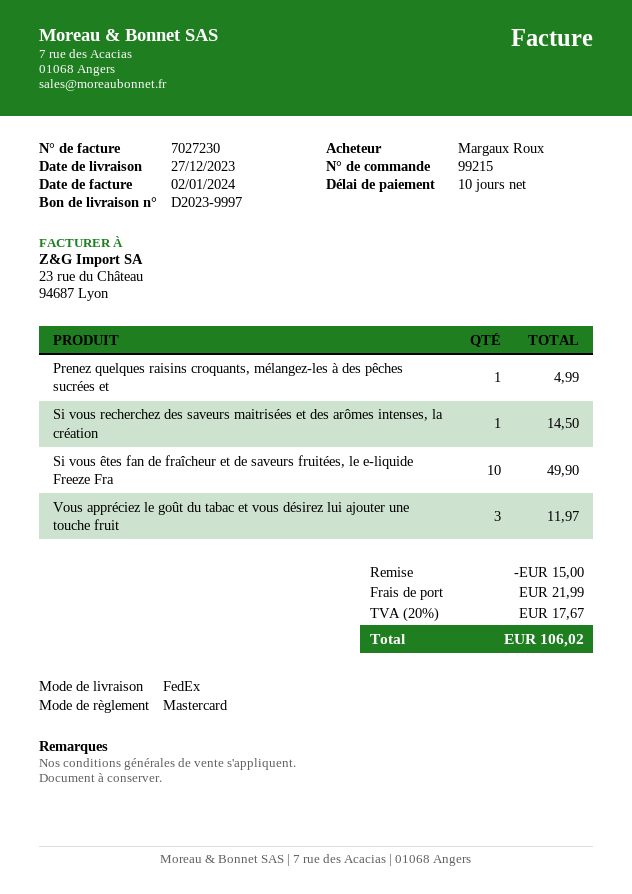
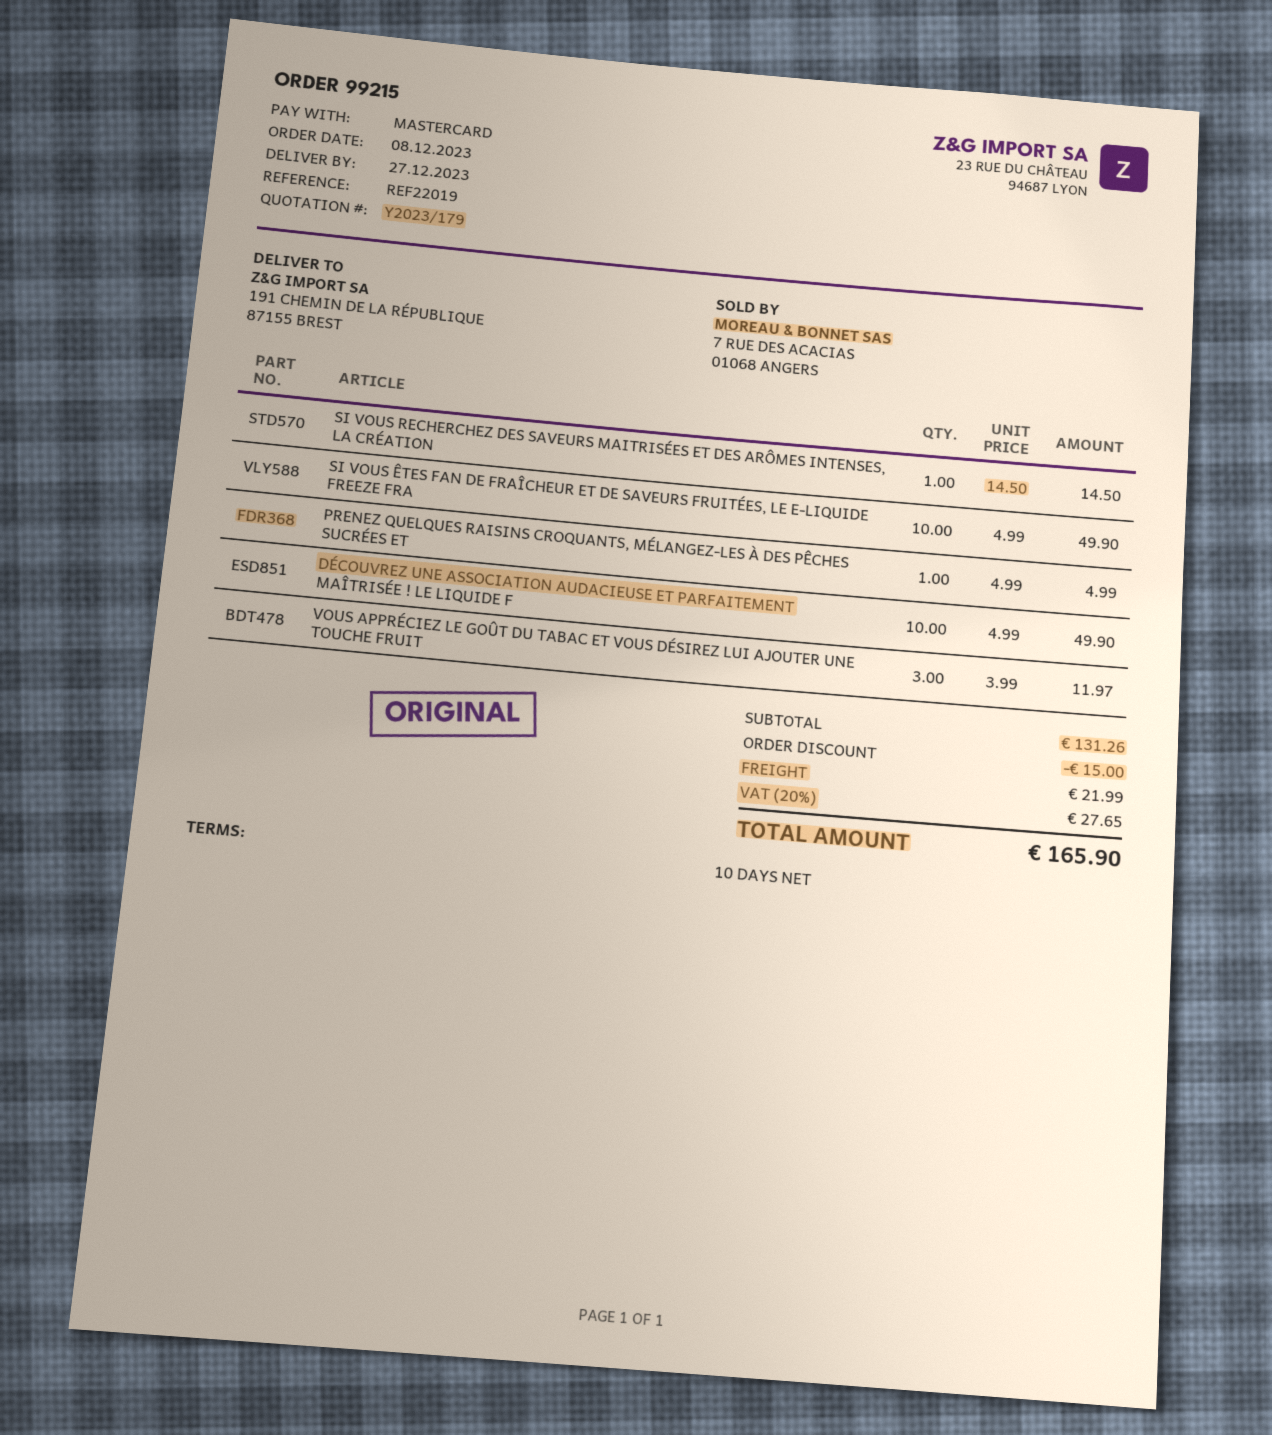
DÉCOUVREZ UNE ASSOCIATION AUDACIEUSE ET PARFAITEMENT MAÎTRISÉE ! LE LIQUIDE F: none -> 10 for 49.90
tax: 20% = 17.67 -> 20% = 27.65
total: 106.02 -> 165.90

